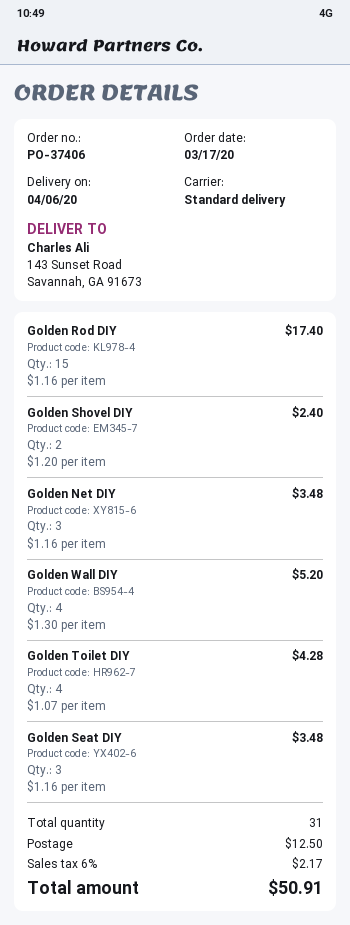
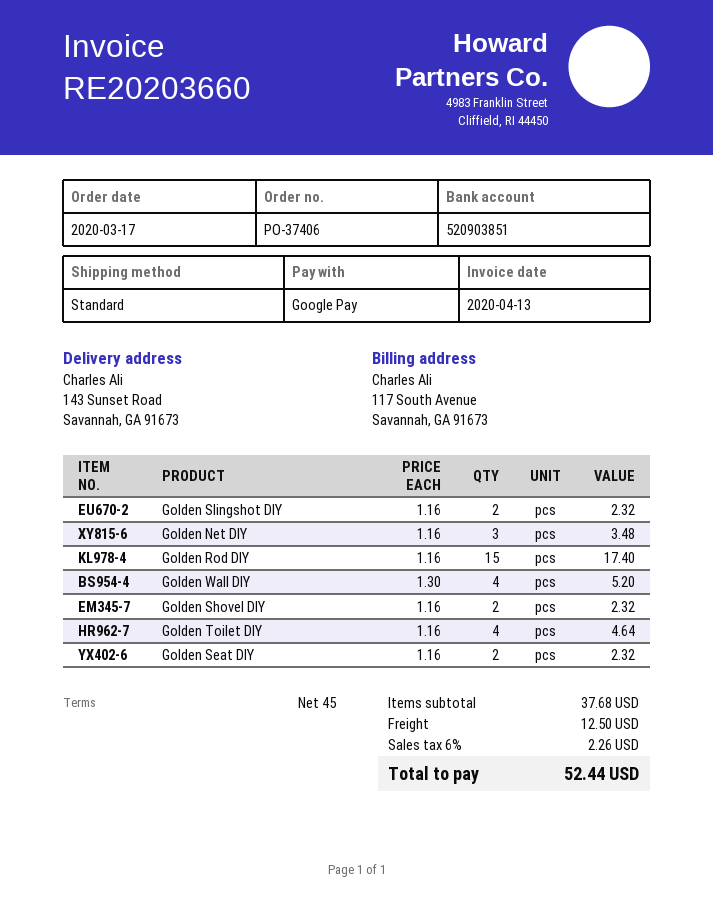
Golden Shovel DIY: 2 x 1.20 = 2.40 -> 2 x 1.16 = 2.32
Golden Toilet DIY: 4 x 1.07 = 4.28 -> 4 x 1.16 = 4.64
Golden Seat DIY: 3 x 1.16 = 3.48 -> 2 x 1.16 = 2.32
Golden Slingshot DIY: none -> 2 x 1.16 = 2.32
tax: 6% = 2.17 -> 6% = 2.26
total: 50.91 -> 52.44

